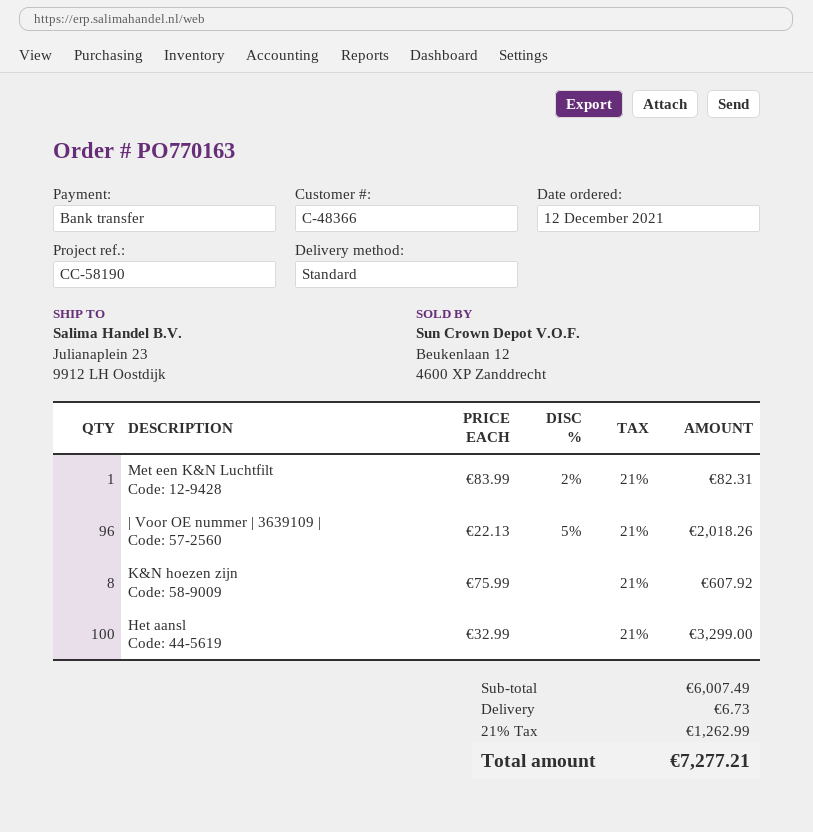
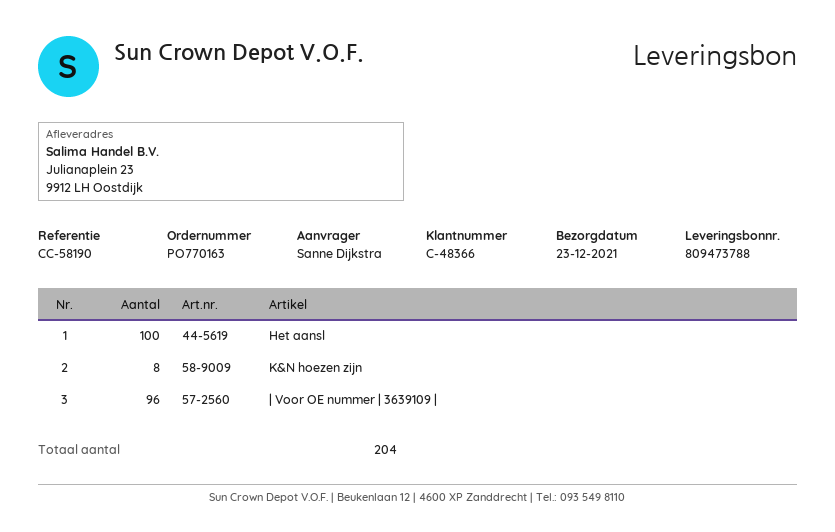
Met een K&N Luchtfilt: 1 -> none

